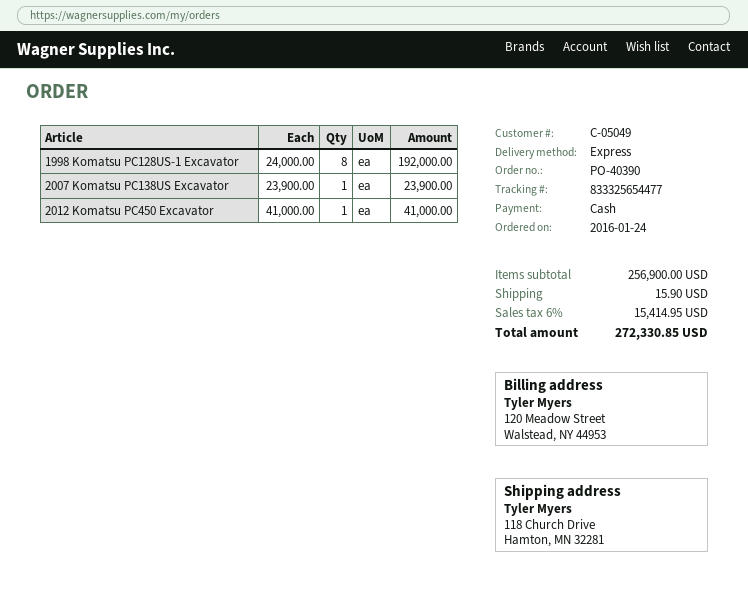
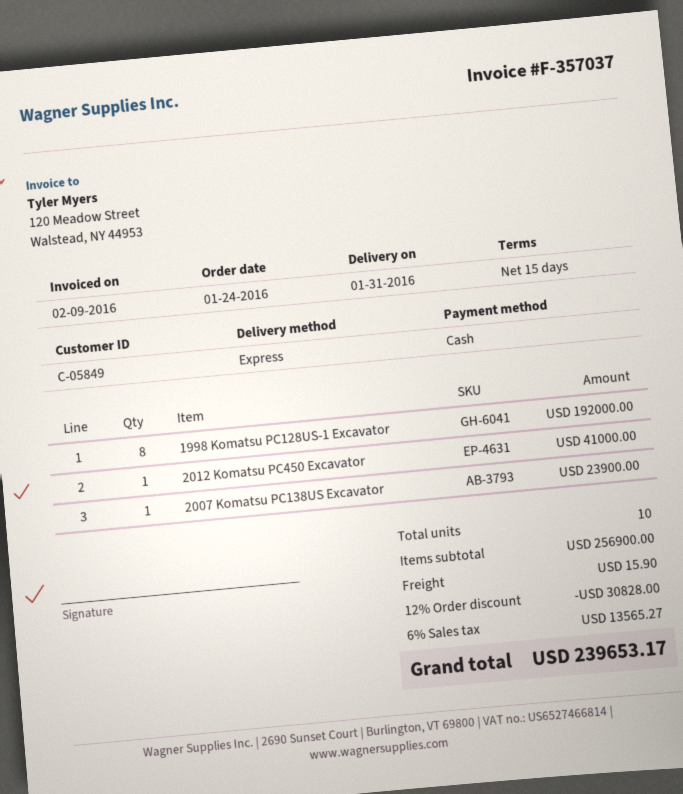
customer number: C-05049 -> C-05849
discount: none -> 12% = 30828.00
tax: 6% = 15414.95 -> 6% = 13565.27
total: 272330.85 -> 239653.17

